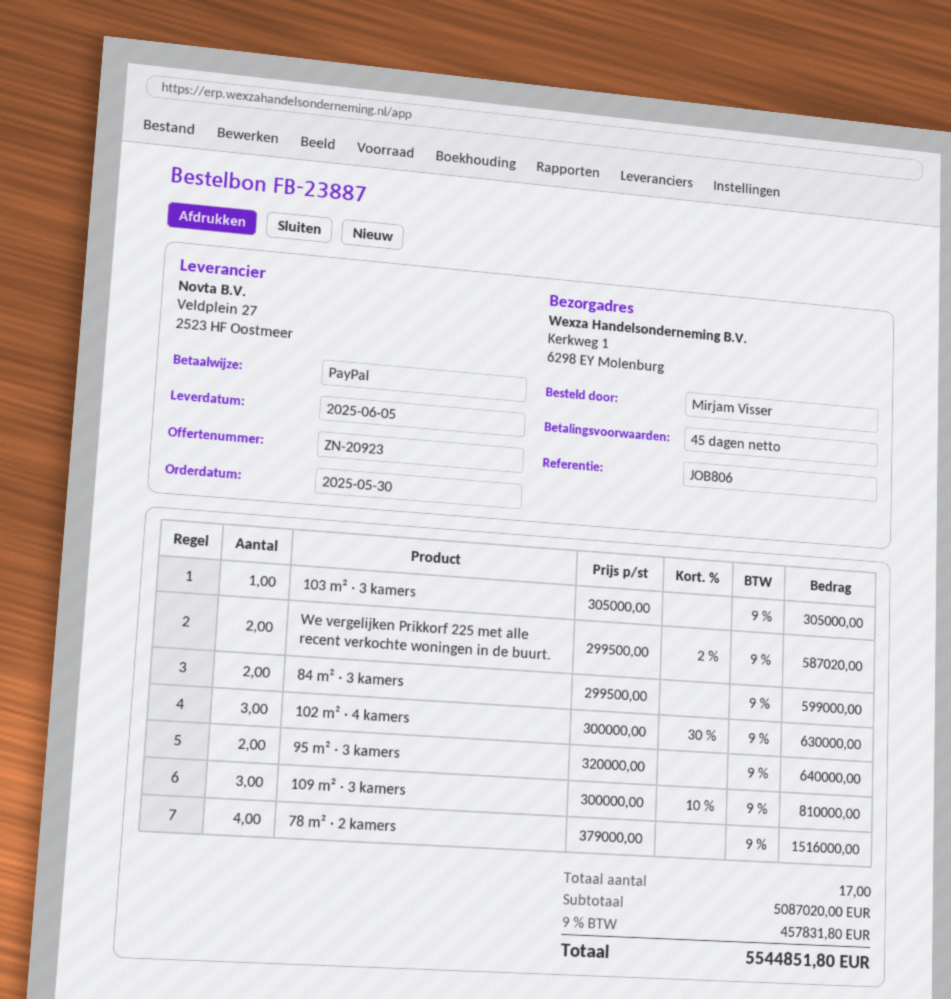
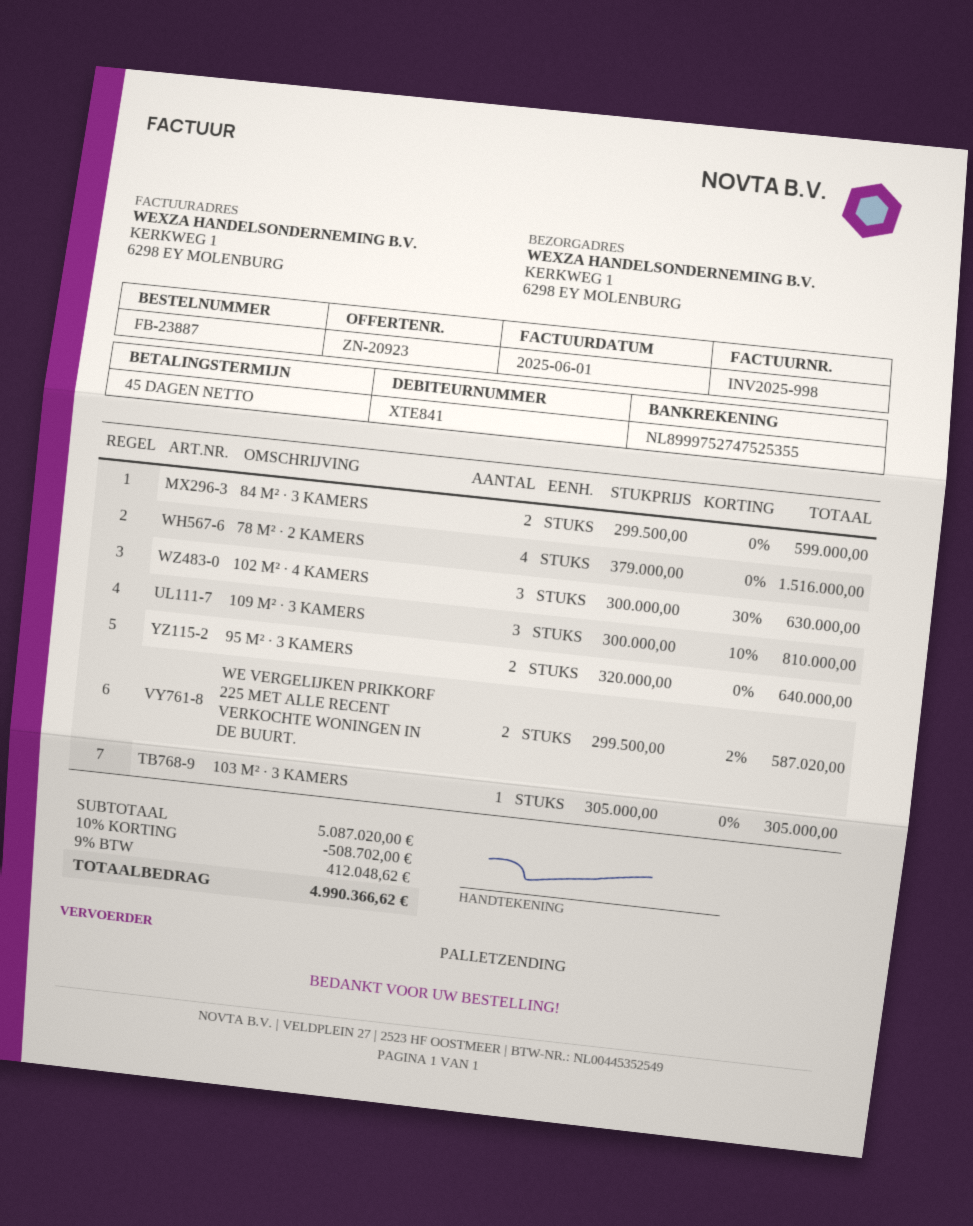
discount: none -> 10% = 508702.00
tax: 9% = 457831.80 -> 9% = 412048.62
total: 5544851.80 -> 4990366.62

